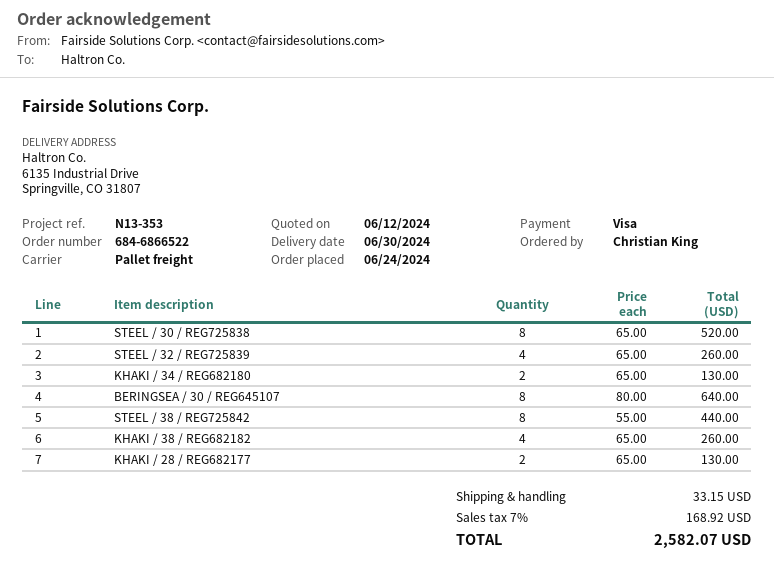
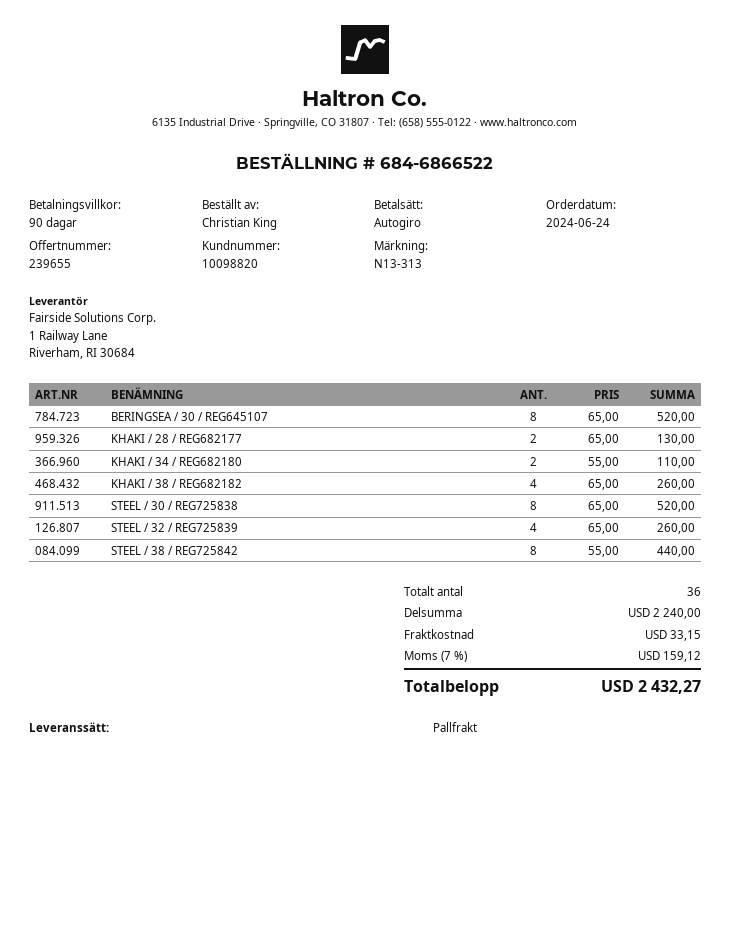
reference: N13-353 -> N13-313
payment method: Visa -> direct debit
KHAKI / 34 / REG682180: 2 x 65.00 = 130.00 -> 2 x 55.00 = 110.00
BERINGSEA / 30 / REG645107: 8 x 80.00 = 640.00 -> 8 x 65.00 = 520.00
tax: 7% = 168.92 -> 7% = 159.12
total: 2582.07 -> 2432.27

